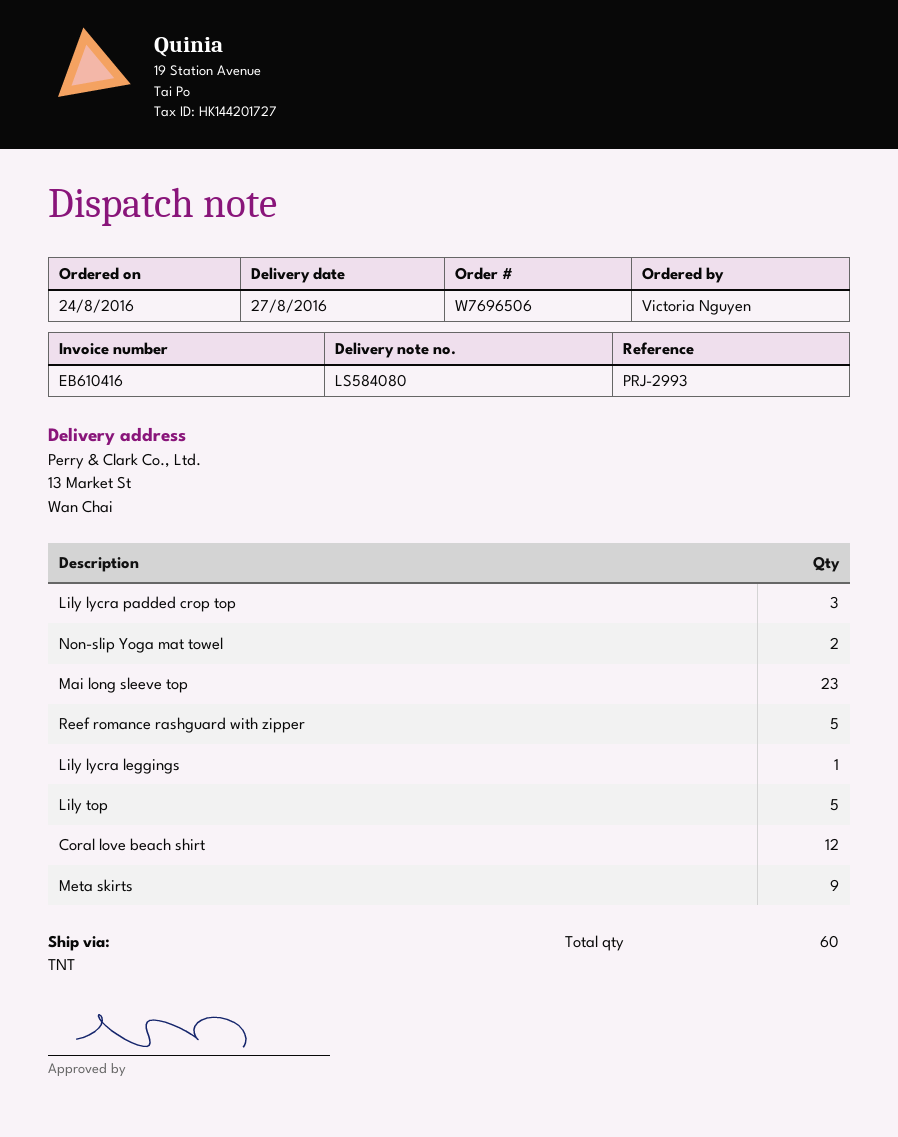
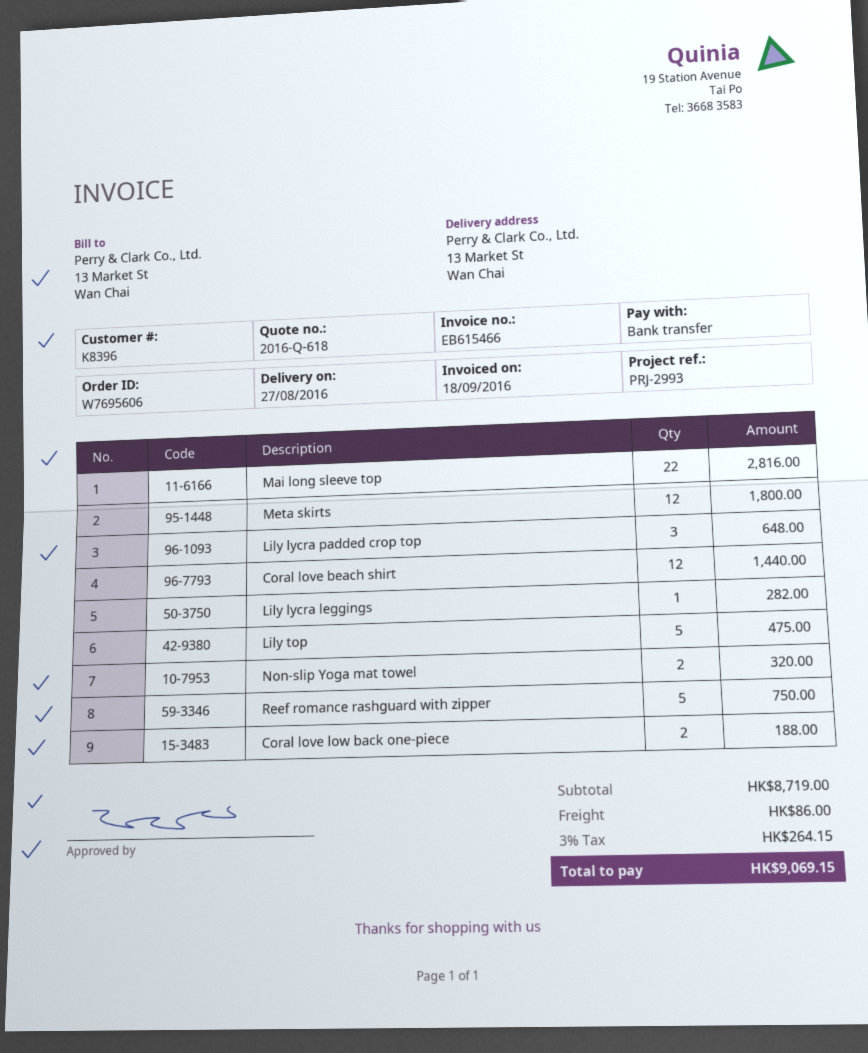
order number: W7696506 -> W7695606
invoice number: EB610416 -> EB615466
Mai long sleeve top: 23 -> 22
Meta skirts: 9 -> 12
Coral love low back one-piece: none -> 2

